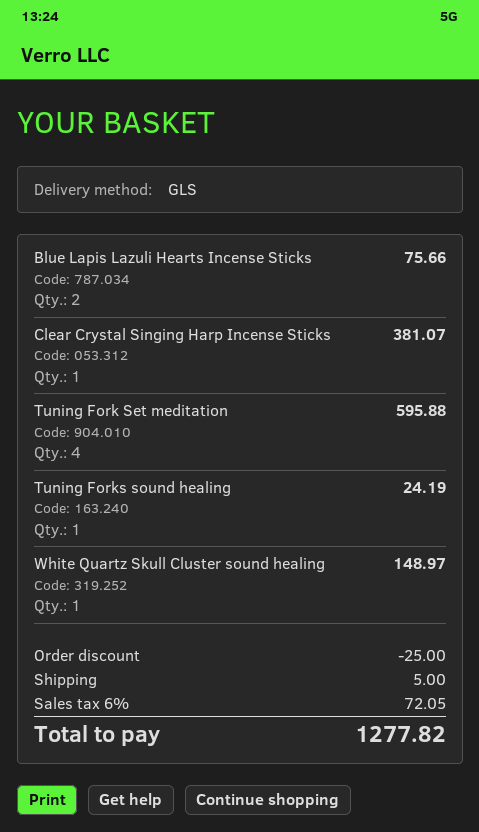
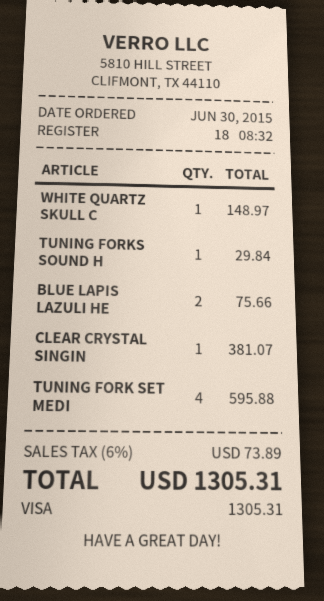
Tuning Forks sound healing: 1 for 24.19 -> 1 for 29.84
discount: 25.00 -> none
shipping: 5.00 -> none
tax: 6% = 72.05 -> 6% = 73.89
total: 1277.82 -> 1305.31

